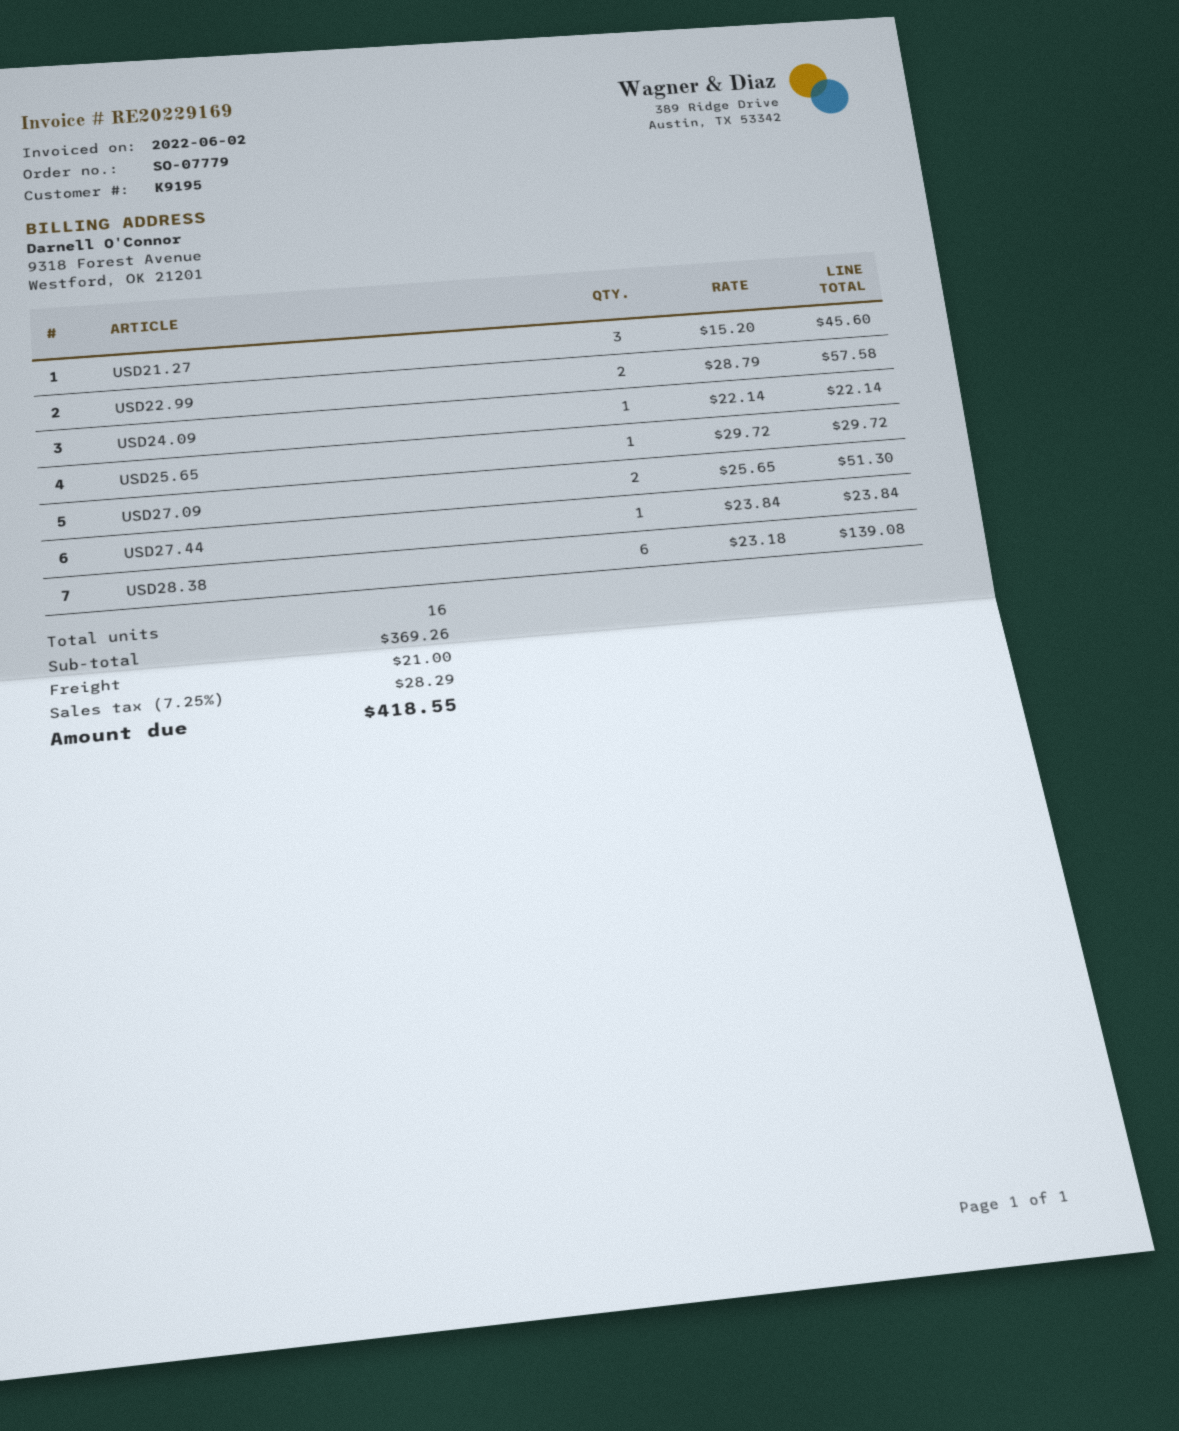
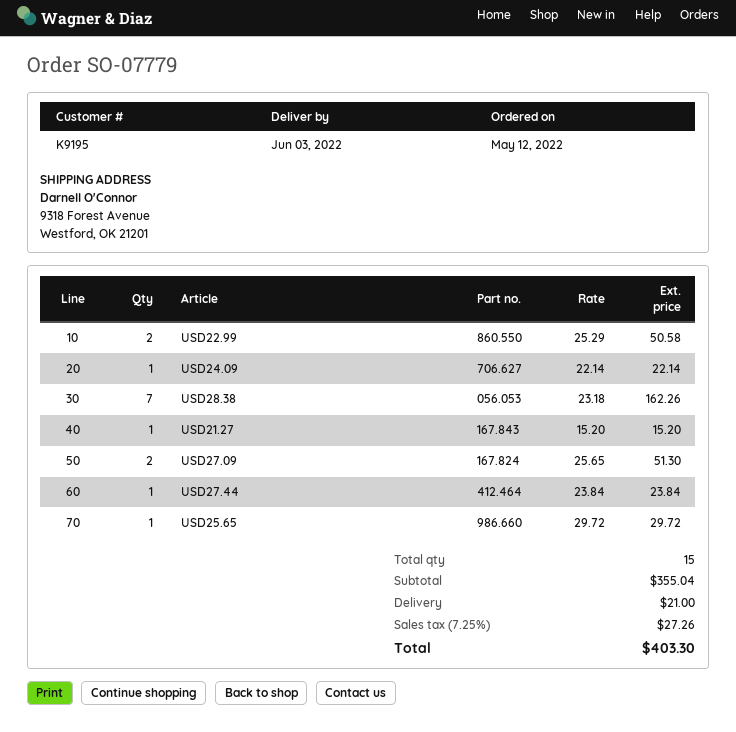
USD21.27: 3 x 15.20 = 45.60 -> 1 x 15.20 = 15.20
USD22.99: 2 x 28.79 = 57.58 -> 2 x 25.29 = 50.58
USD28.38: 6 x 23.18 = 139.08 -> 7 x 23.18 = 162.26
total quantity: 16 -> 15
subtotal: 369.26 -> 355.04
tax: 7.25% = 28.29 -> 7.25% = 27.26
total: 418.55 -> 403.30

